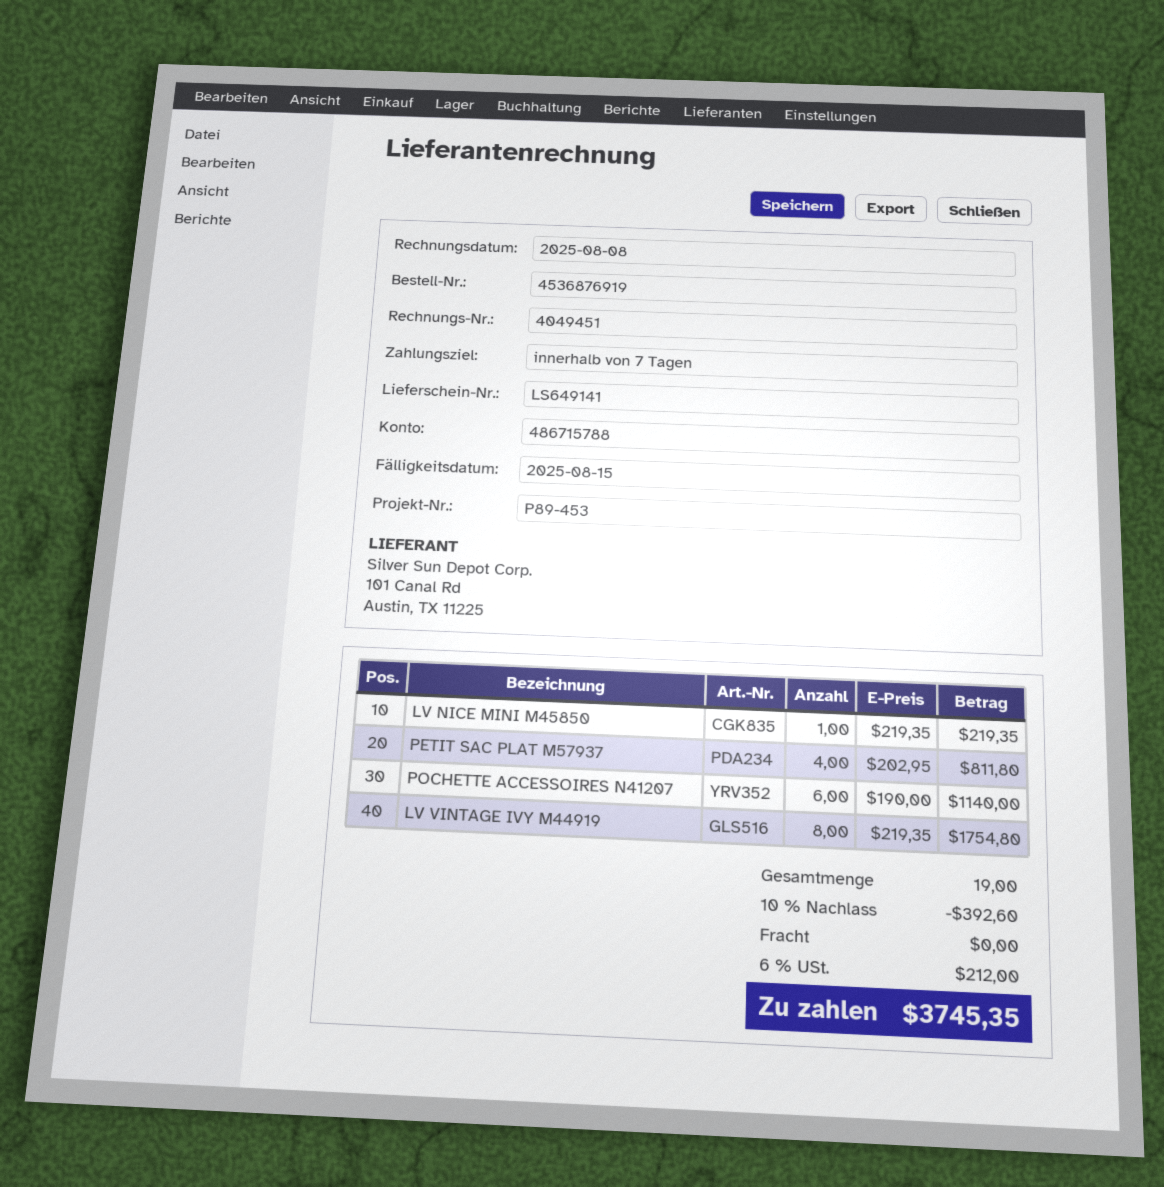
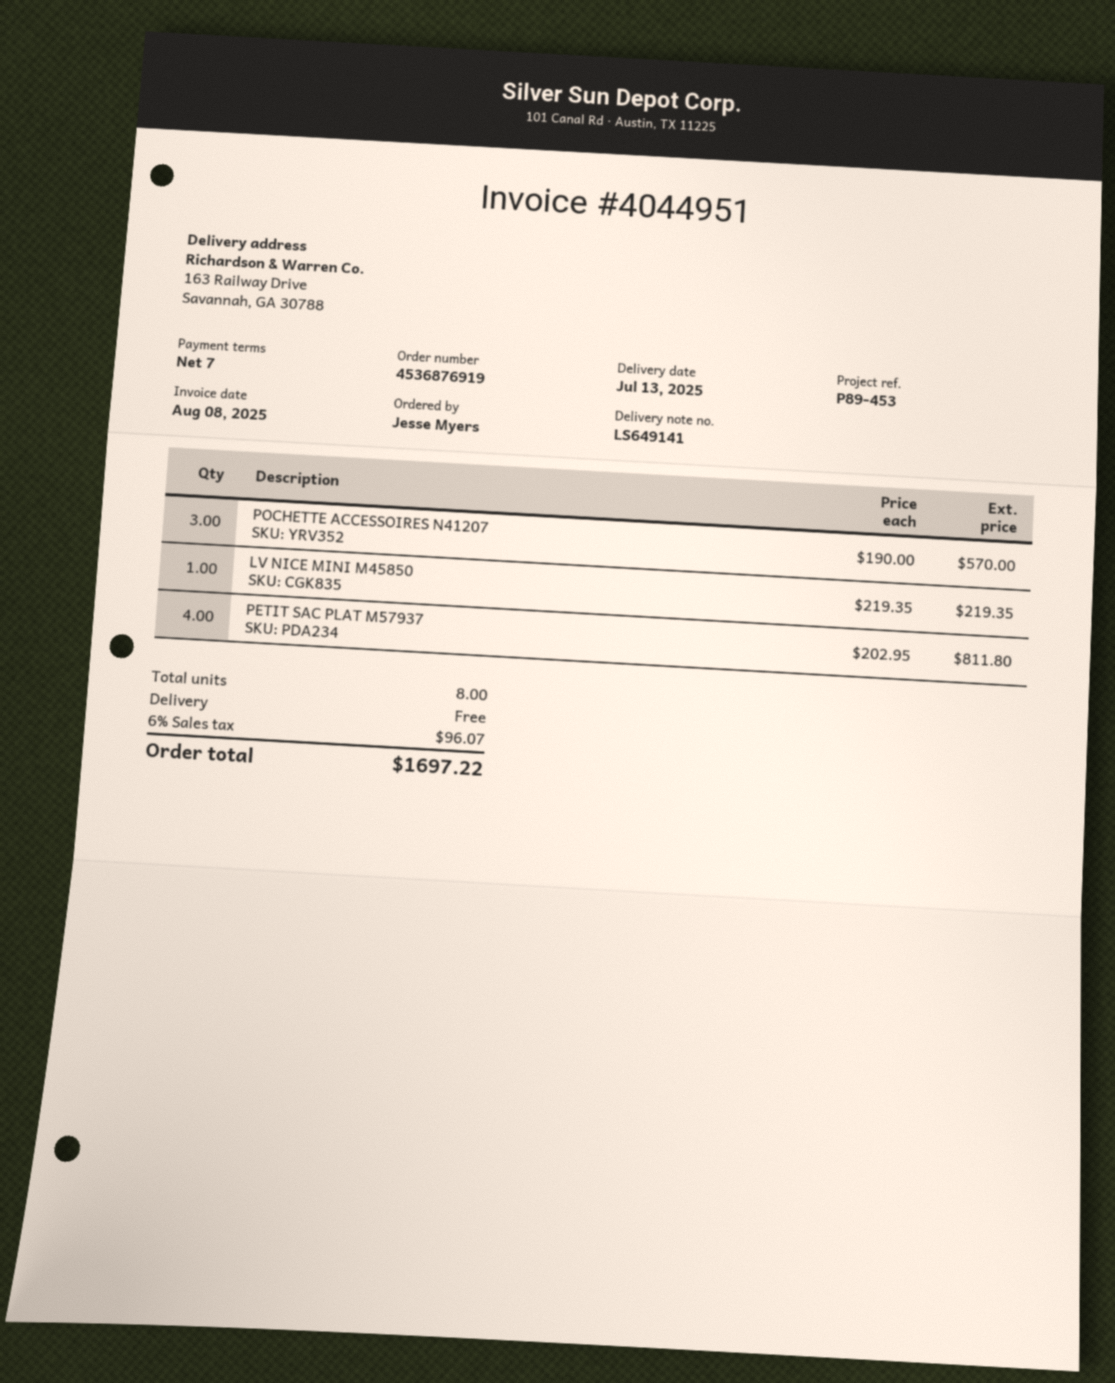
invoice number: 4049451 -> 4044951
POCHETTE ACCESSOIRES N41207: 6 x 190.00 = 1140.00 -> 3 x 190.00 = 570.00
LV VINTAGE IVY M44919: 8 x 219.35 = 1754.80 -> none
total quantity: 19 -> 8
discount: 10% = 392.60 -> none
tax: 6% = 212.00 -> 6% = 96.07
total: 3745.35 -> 1697.22

